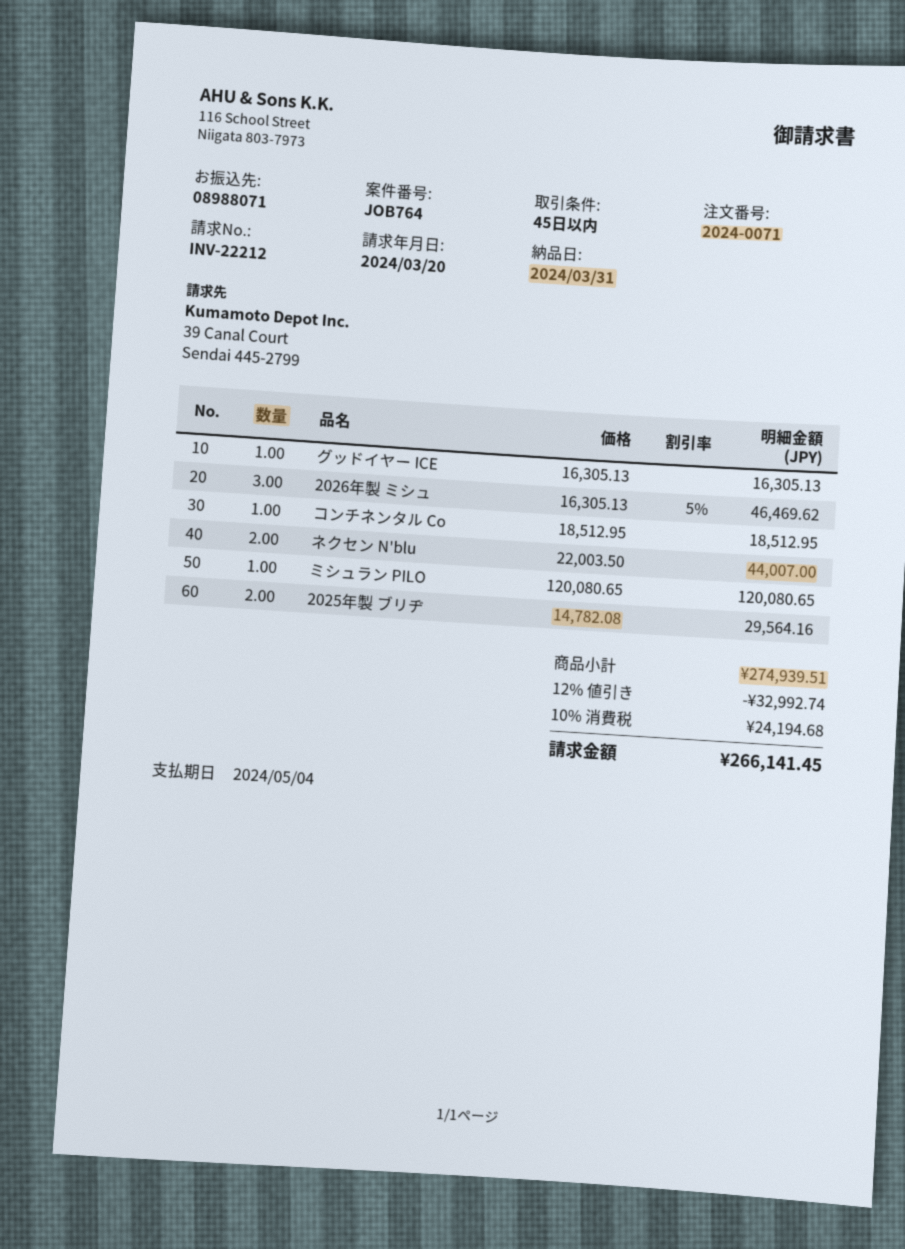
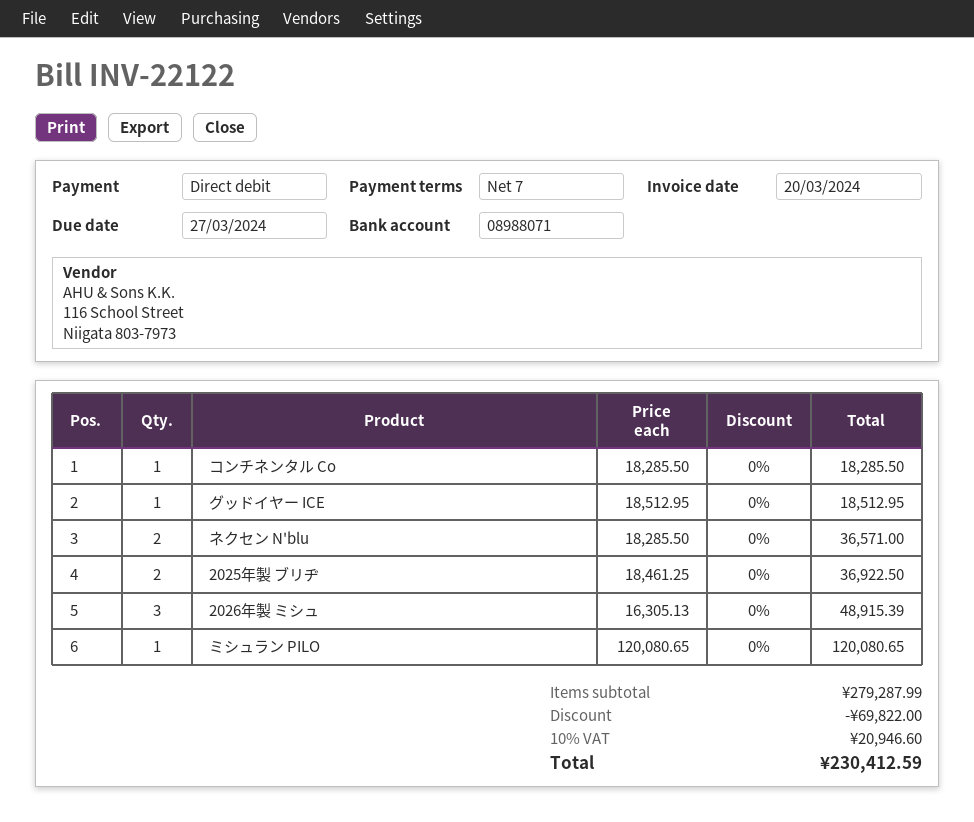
invoice number: INV-22212 -> INV-22122
payment terms: 45 days -> 7 days
due date: 2024-05-04 -> 2024-03-27
グッドイヤー ICE: 1 x 16305.13 = 16305.13 -> 1 x 18512.95 = 18512.95
2026年製 ミシュ: 3 x 16305.13 - 5% = 46469.62 -> 3 x 16305.13 = 48915.39
コンチネンタル Co: 1 x 18512.95 = 18512.95 -> 1 x 18285.50 = 18285.50
ネクセン N'blu: 2 x 22003.50 = 44007.00 -> 2 x 18285.50 = 36571.00
2025年製 ブリヂ: 2 x 14782.08 = 29564.16 -> 2 x 18461.25 = 36922.50
subtotal: 274939.51 -> 279287.99
discount: 32992.74 -> 69822.00
tax: 10% = 24194.68 -> 10% = 20946.60
total: 266141.45 -> 230412.59

